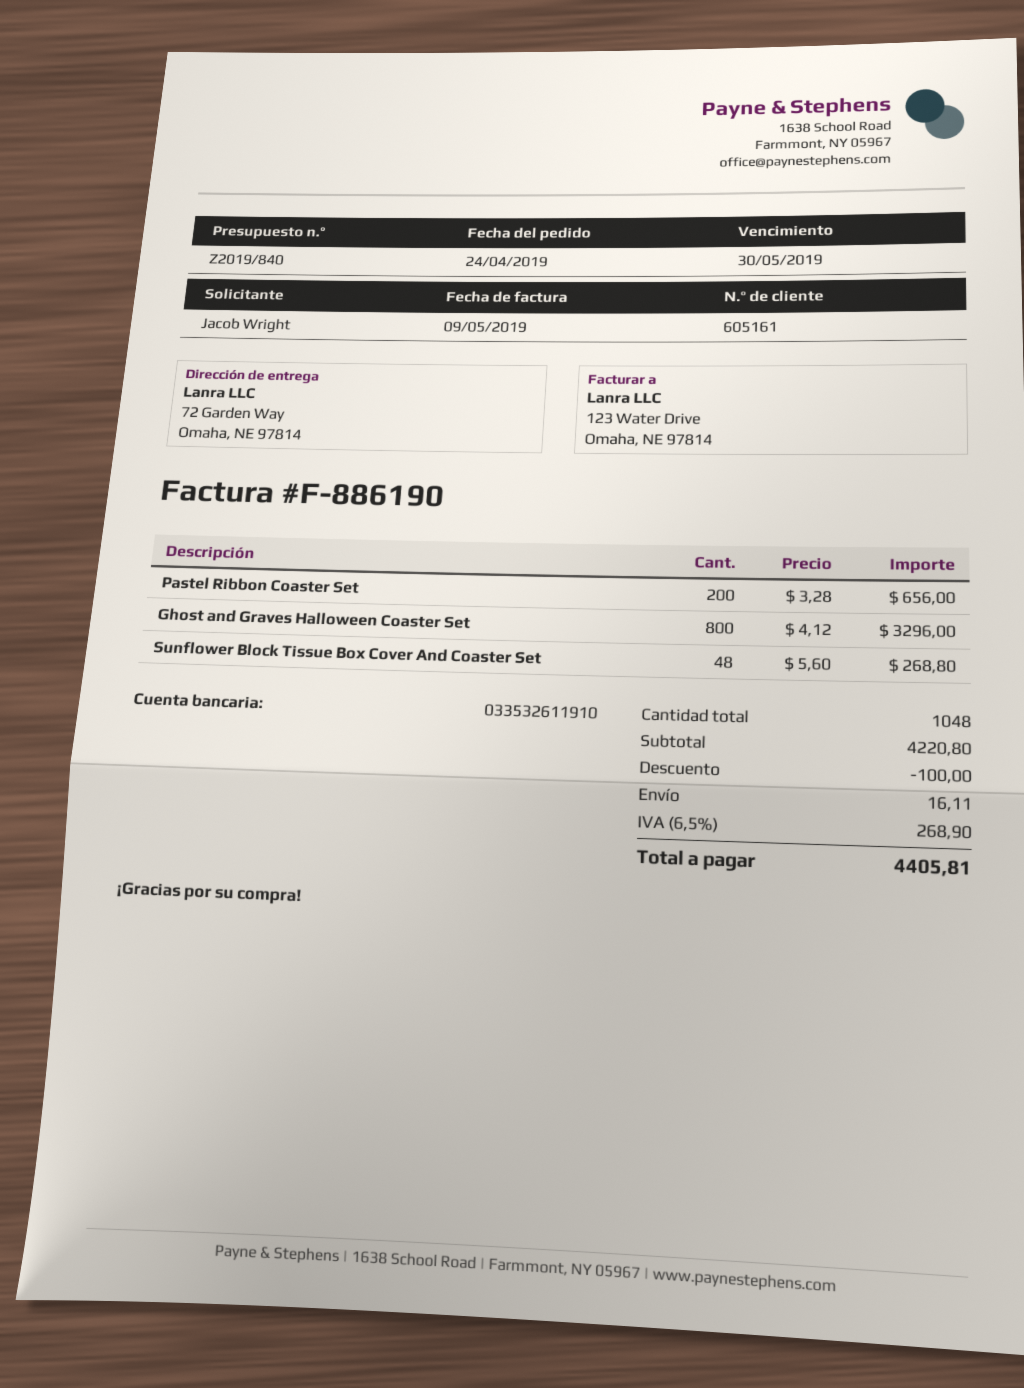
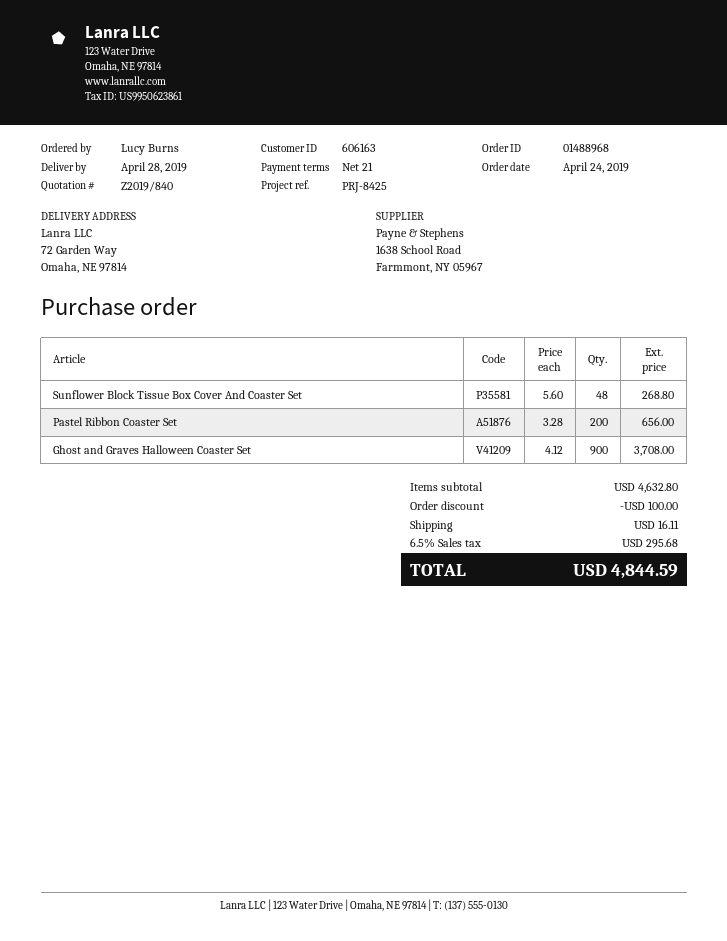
customer number: 605161 -> 606163
ordered by: Jacob Wright -> Lucy Burns
Ghost and Graves Halloween Coaster Set: 800 x 4.12 = 3296.00 -> 900 x 4.12 = 3708.00
subtotal: 4220.80 -> 4632.80
tax: 6.5% = 268.90 -> 6.5% = 295.68
total: 4405.81 -> 4844.59

